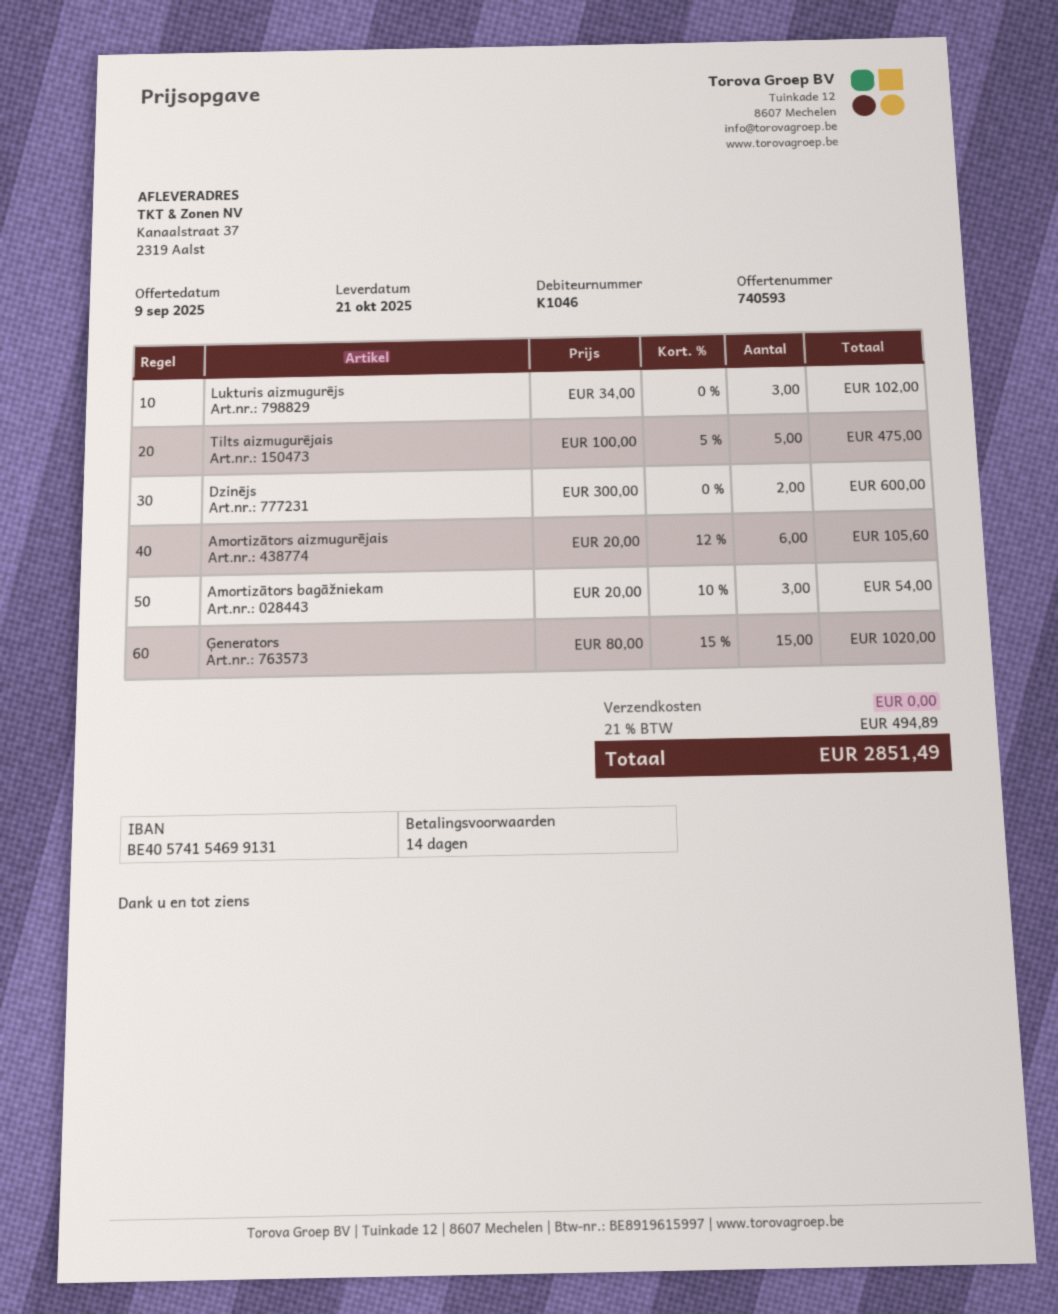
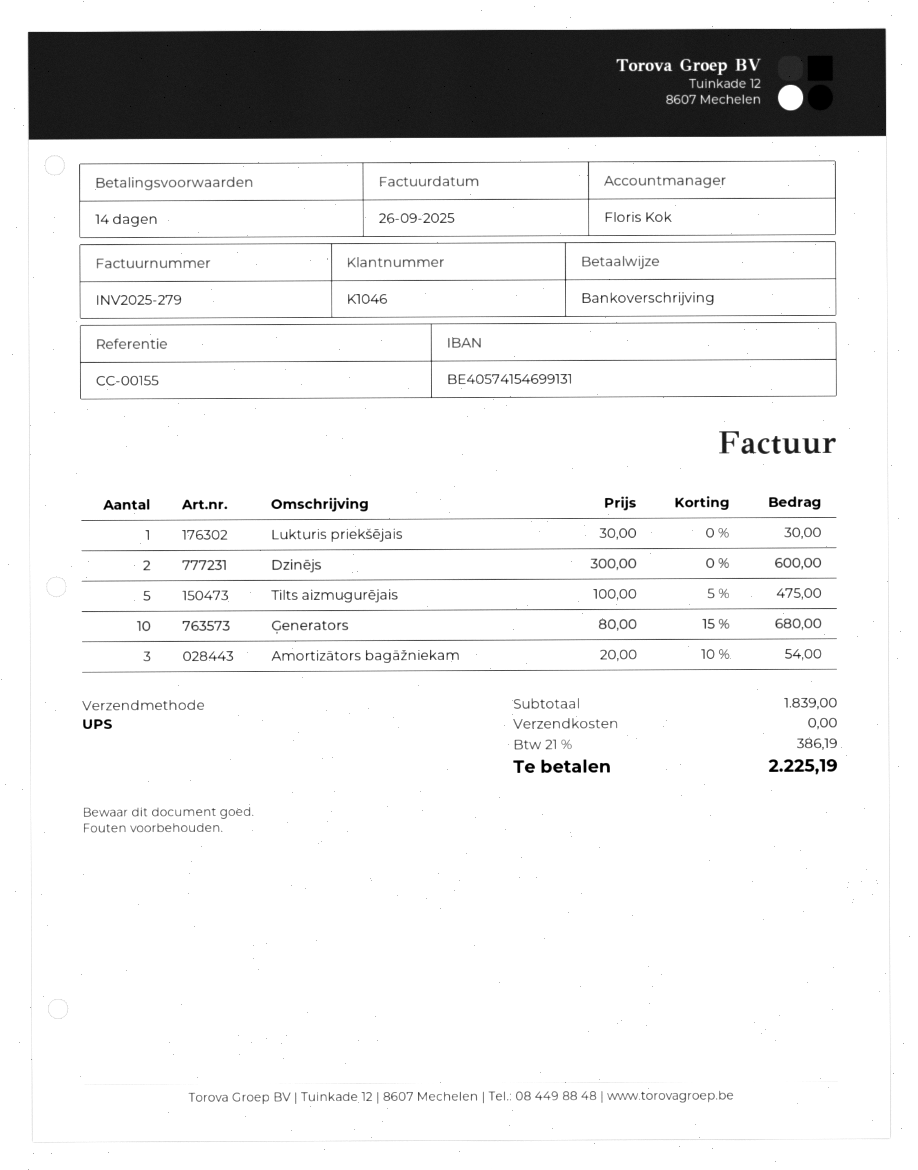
Lukturis aizmugurējs: 3 x 34.00 = 102.00 -> none
Amortizātors aizmugurējais: 6 x 20.00 - 12% = 105.60 -> none
Ģenerators: 15 x 80.00 - 15% = 1020.00 -> 10 x 80.00 - 15% = 680.00
Lukturis priekšējais: none -> 1 x 30.00 = 30.00
tax: 21% = 494.89 -> 21% = 386.19
total: 2851.49 -> 2225.19

